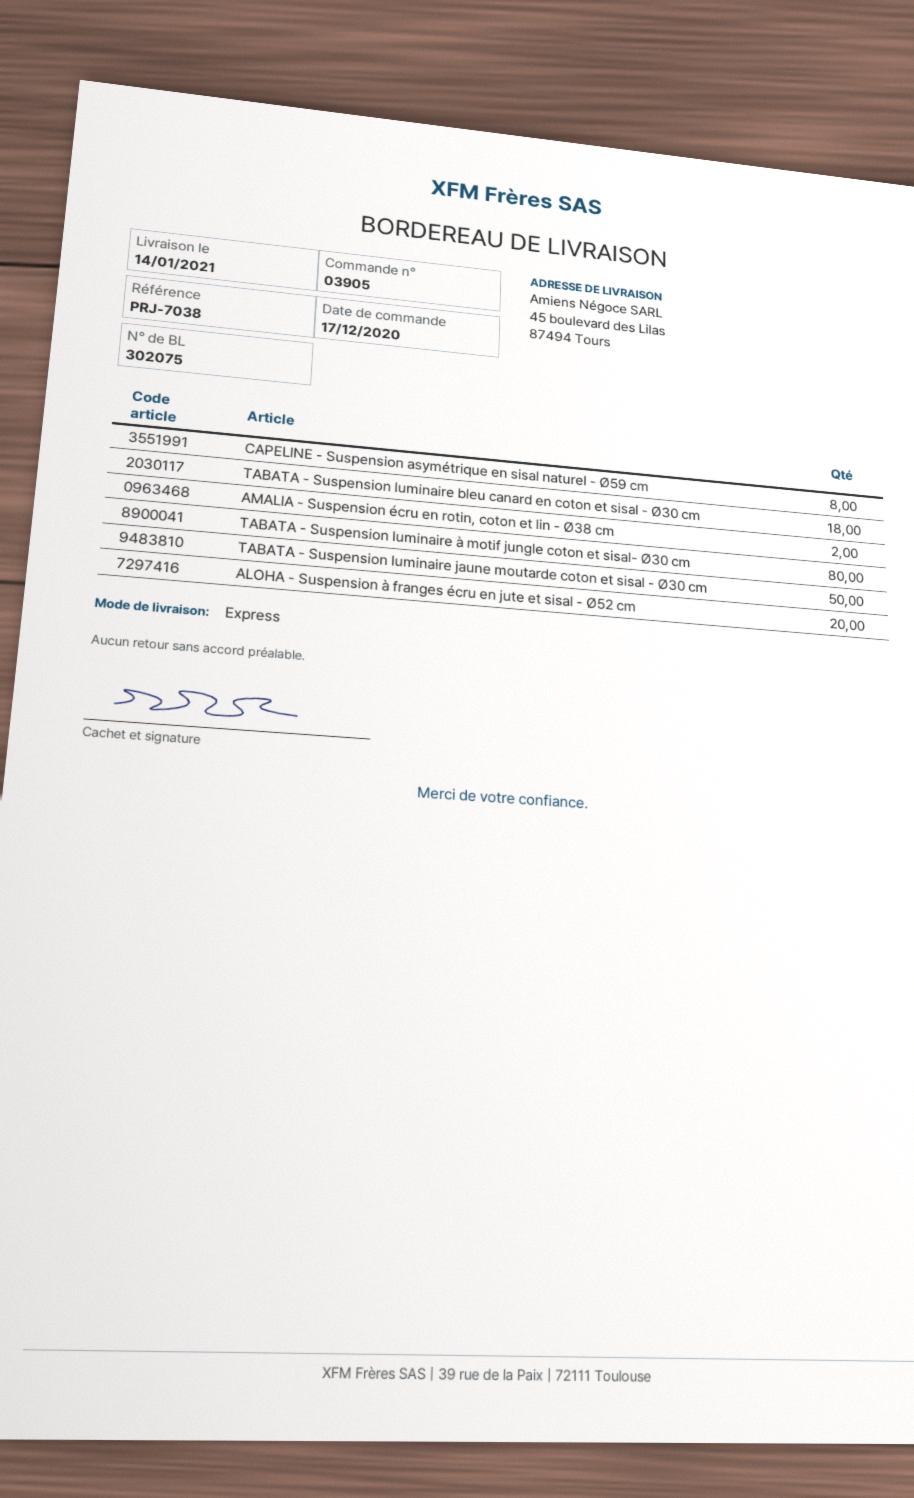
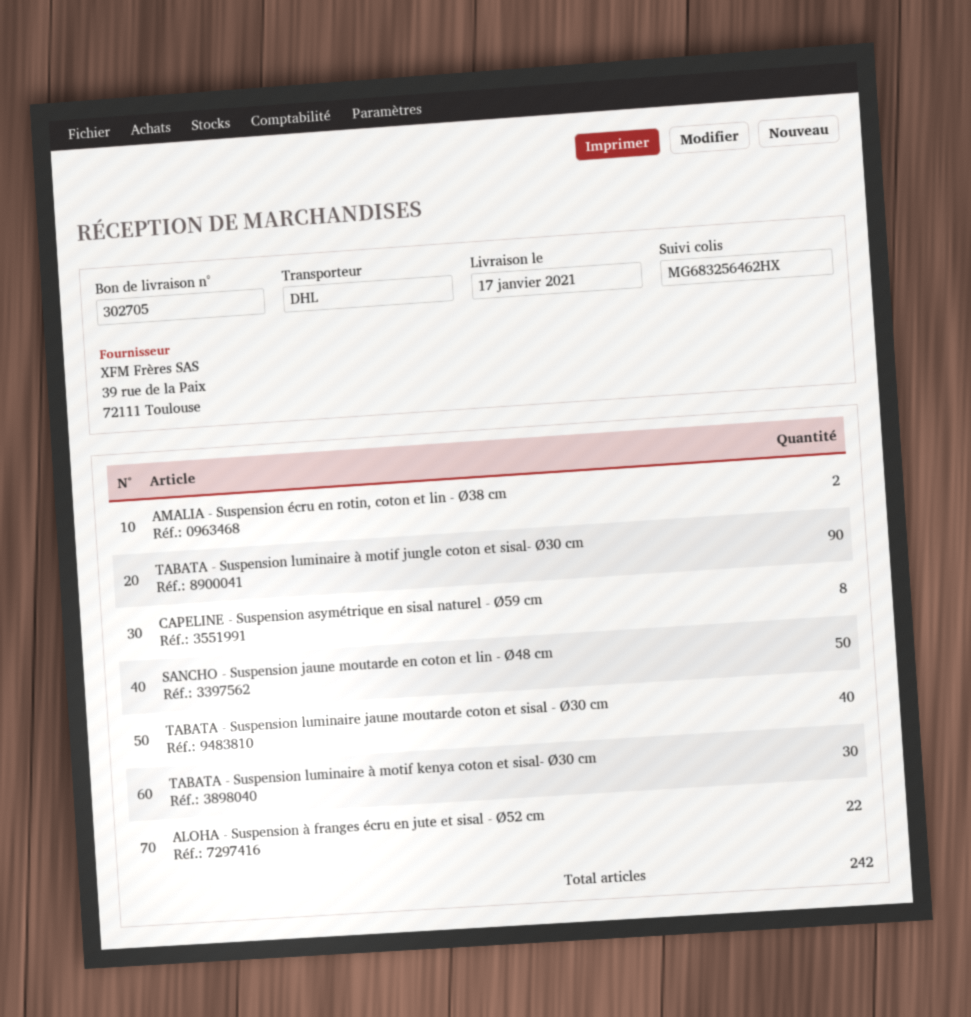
delivery note number: 302075 -> 302705
delivery date: 2021-01-14 -> 2021-01-17
shipping method: express -> DHL
TABATA - Suspension luminaire bleu canard en coton et sisal - Ø30 cm: 18 -> none
TABATA - Suspension luminaire à motif jungle coton et sisal- Ø30 cm: 80 -> 90
TABATA - Suspension luminaire jaune moutarde coton et sisal - Ø30 cm: 50 -> 40
ALOHA - Suspension à franges écru en jute et sisal - Ø52 cm: 20 -> 22
SANCHO - Suspension jaune moutarde en coton et lin - Ø48 cm: none -> 50
TABATA - Suspension luminaire à motif kenya coton et sisal- Ø30 cm: none -> 30

